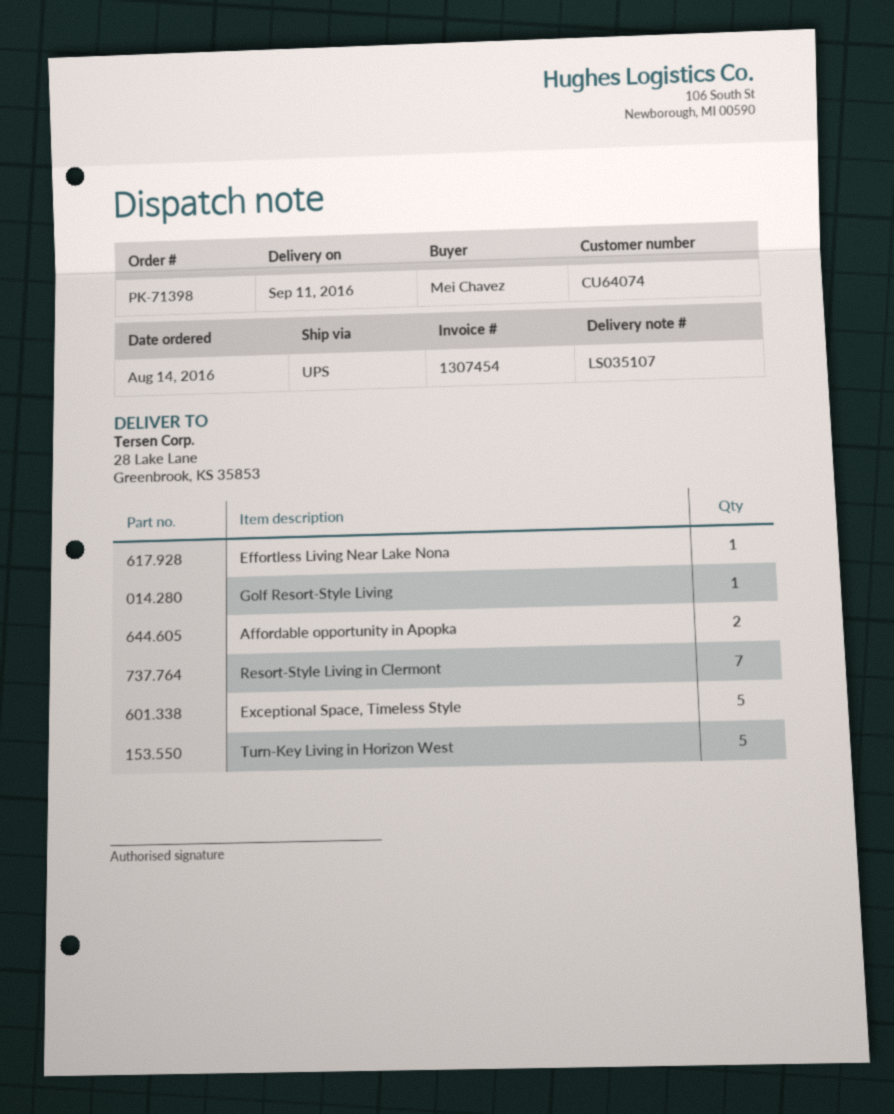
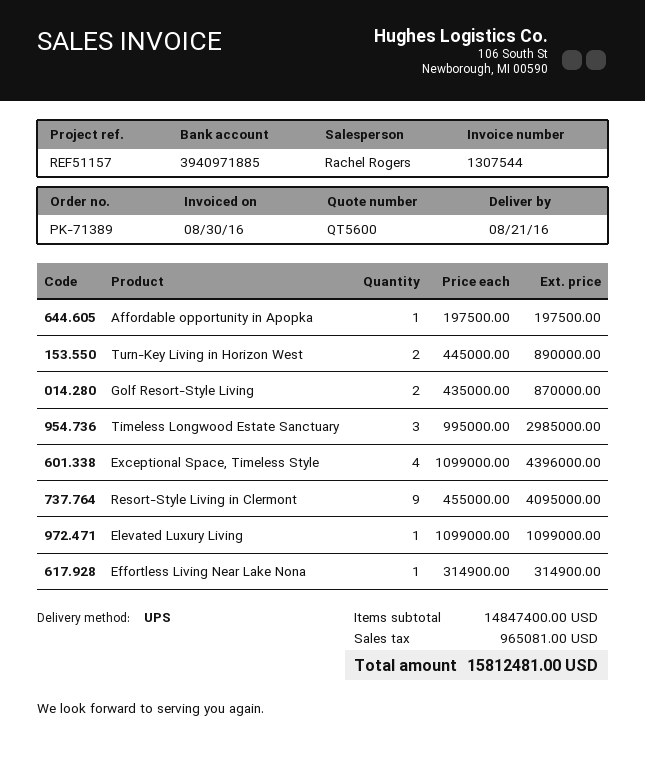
order number: PK-71398 -> PK-71389
delivery date: 2016-09-11 -> 2016-08-21
invoice number: 1307454 -> 1307544
Golf Resort-Style Living: 1 -> 2
Affordable opportunity in Apopka: 2 -> 1
Resort-Style Living in Clermont: 7 -> 9
Exceptional Space, Timeless Style: 5 -> 4
Turn-Key Living in Horizon West: 5 -> 2
Timeless Longwood Estate Sanctuary: none -> 3
Elevated Luxury Living: none -> 1

